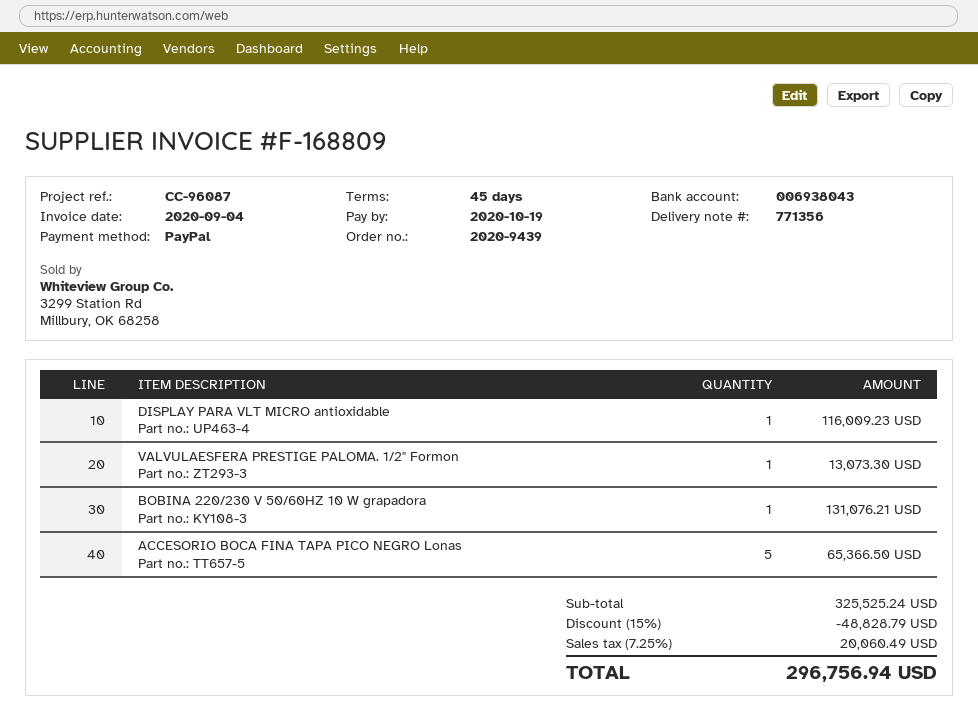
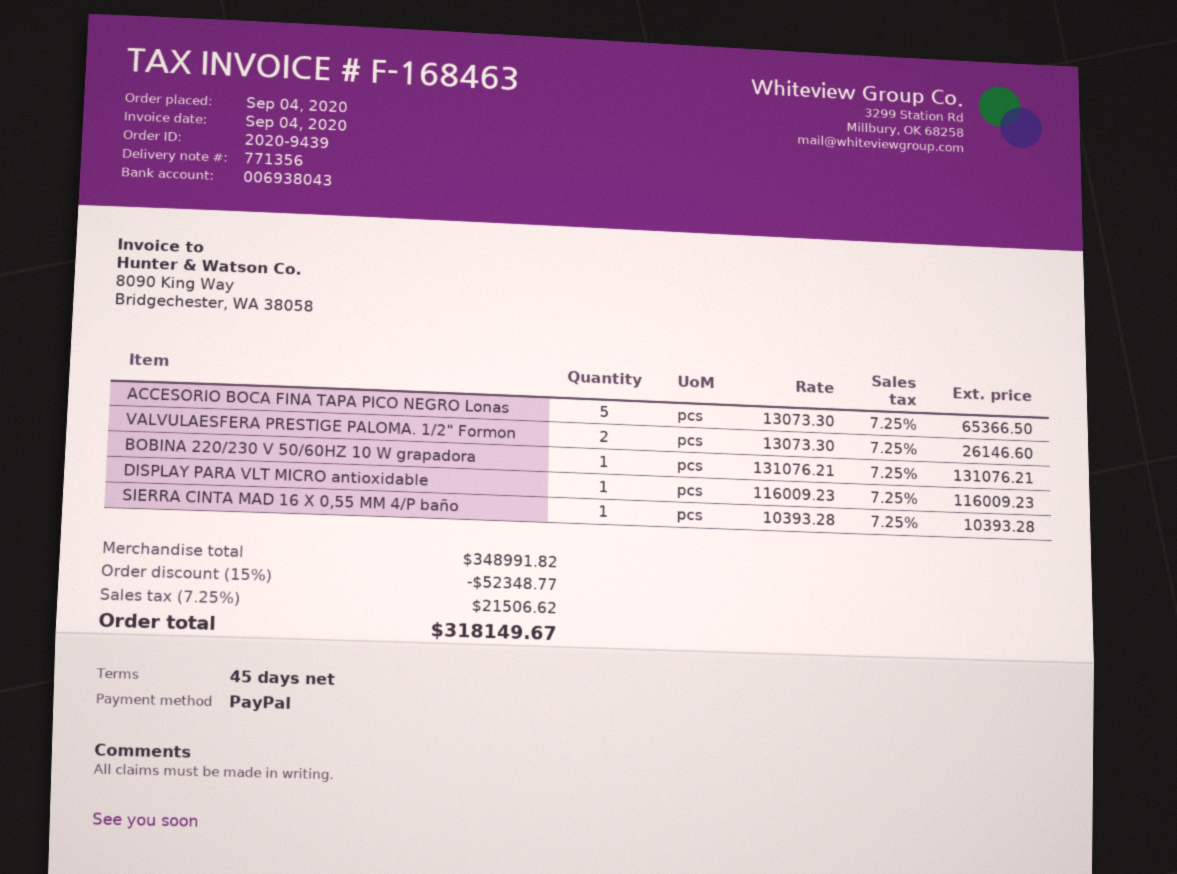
invoice number: F-168809 -> F-168463
VALVULAESFERA PRESTIGE PALOMA. 1/2" Formon: 1 for 13073.30 -> 2 for 26146.60
SIERRA CINTA MAD 16 X 0,55 MM 4/P baño: none -> 1 for 10393.28
subtotal: 325525.24 -> 348991.82
discount: 15% = 48828.79 -> 15% = 52348.77
tax: 7.25% = 20060.49 -> 7.25% = 21506.62
total: 296756.94 -> 318149.67

